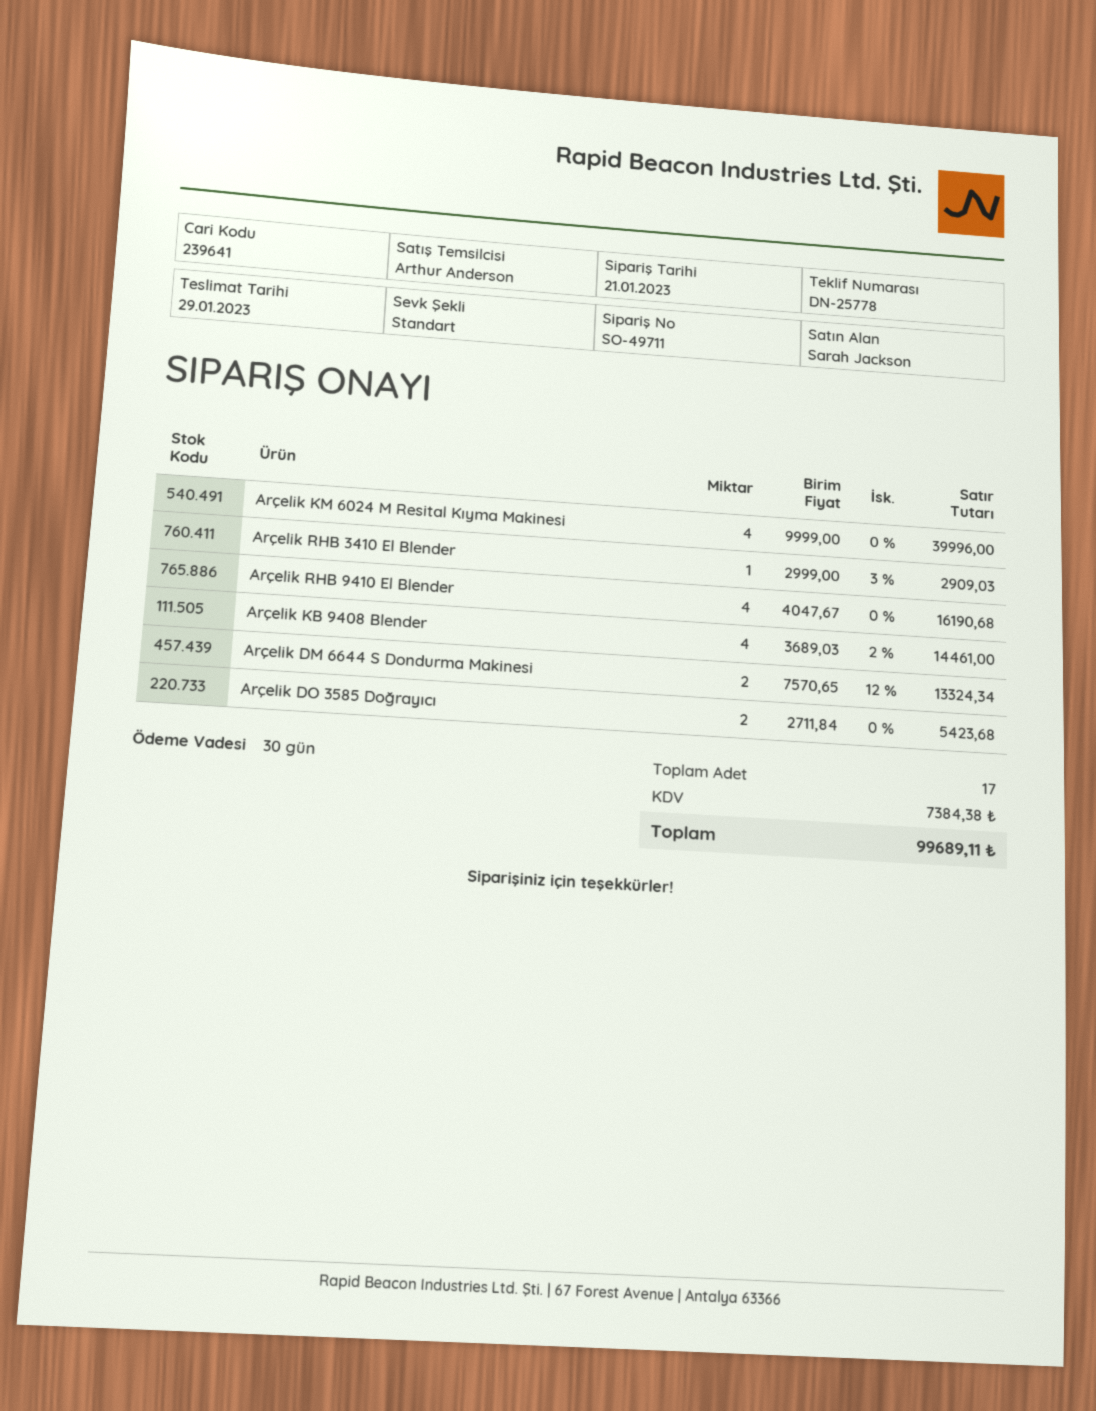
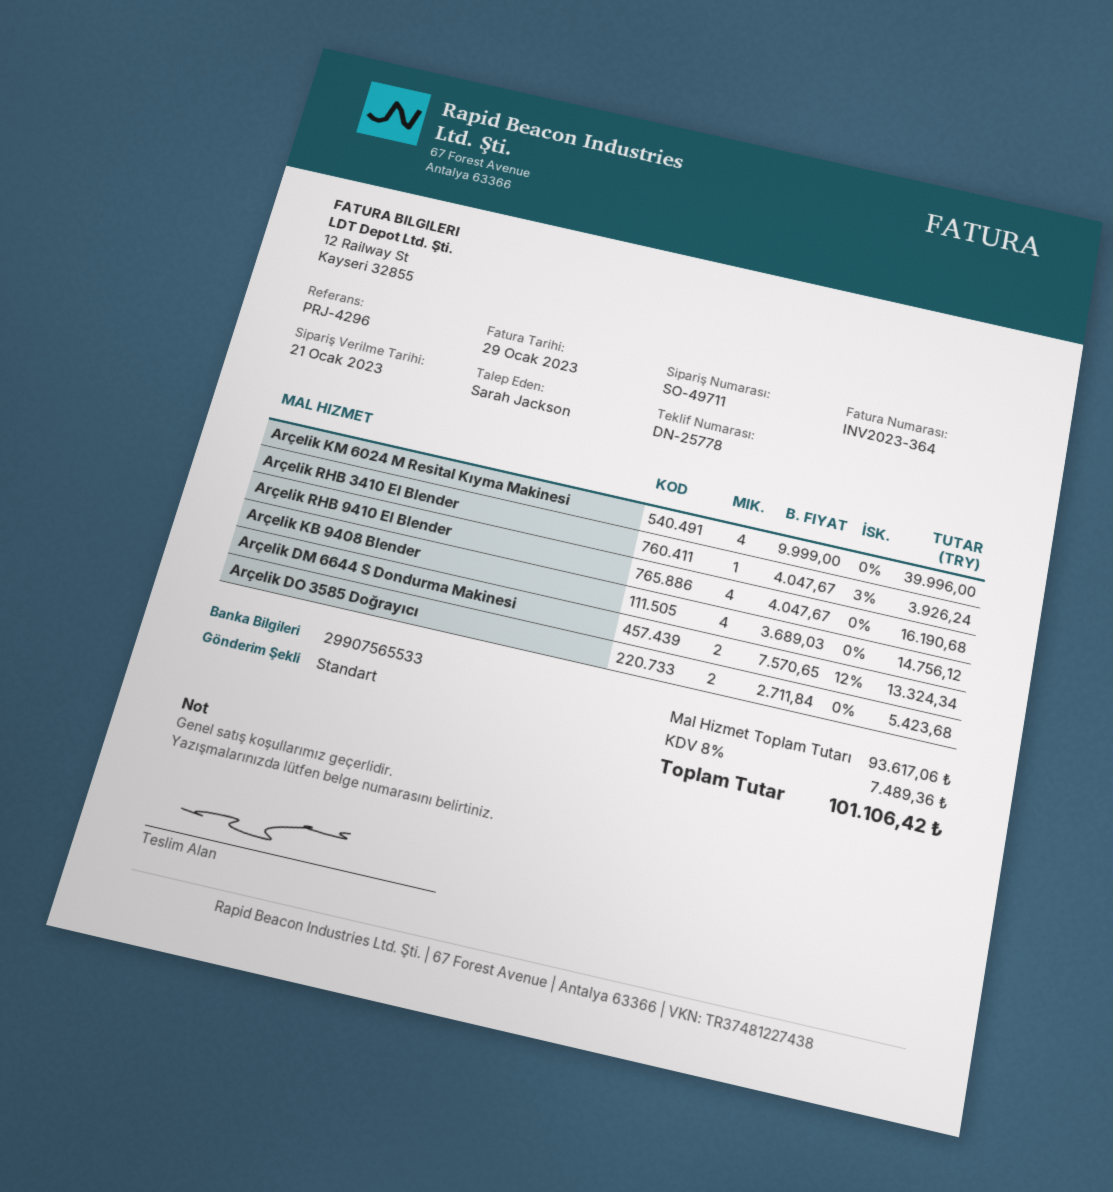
Arçelik RHB 3410 El Blender: 1 x 2999.00 - 3% = 2909.03 -> 1 x 4047.67 - 3% = 3926.24
Arçelik KB 9408 Blender: 4 x 3689.03 - 2% = 14461.00 -> 4 x 3689.03 = 14756.12
tax: 7384.38 -> 7489.36
total: 99689.11 -> 101106.42

